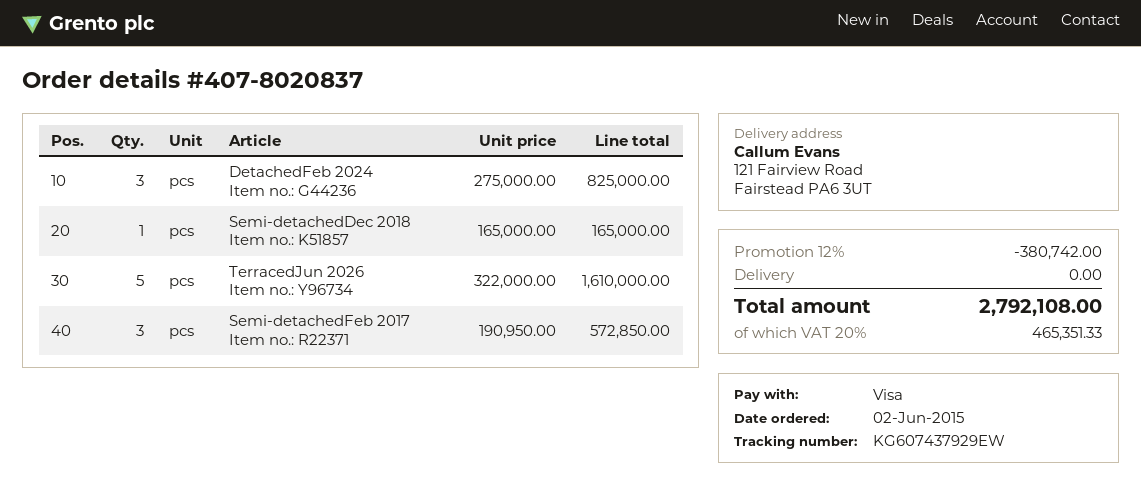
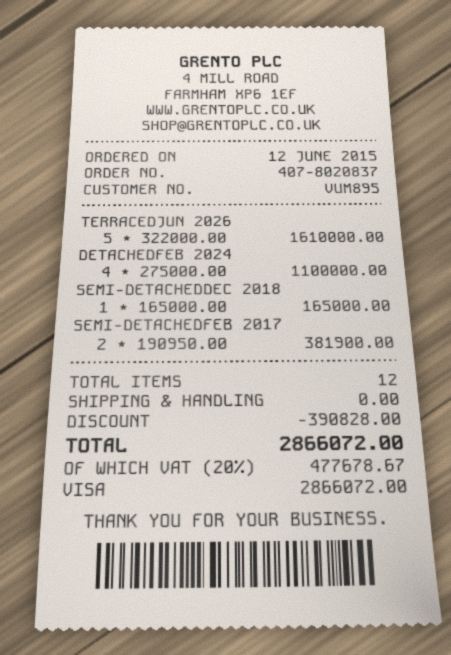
order date: 2015-06-02 -> 2015-06-12
DetachedFeb 2024: 3 x 275000.00 = 825000.00 -> 4 x 275000.00 = 1100000.00
Semi-detachedFeb 2017: 3 x 190950.00 = 572850.00 -> 2 x 190950.00 = 381900.00
discount: 380742.00 -> 390828.00
tax: 20% = 465351.33 -> 20% = 477678.67
total: 2792108.00 -> 2866072.00

